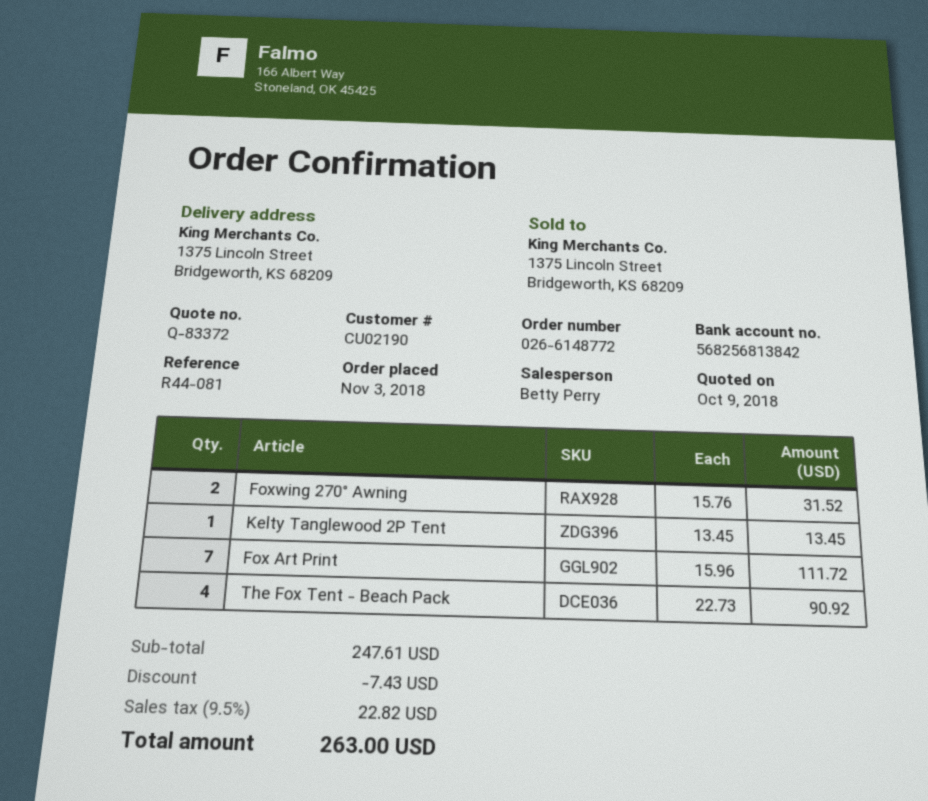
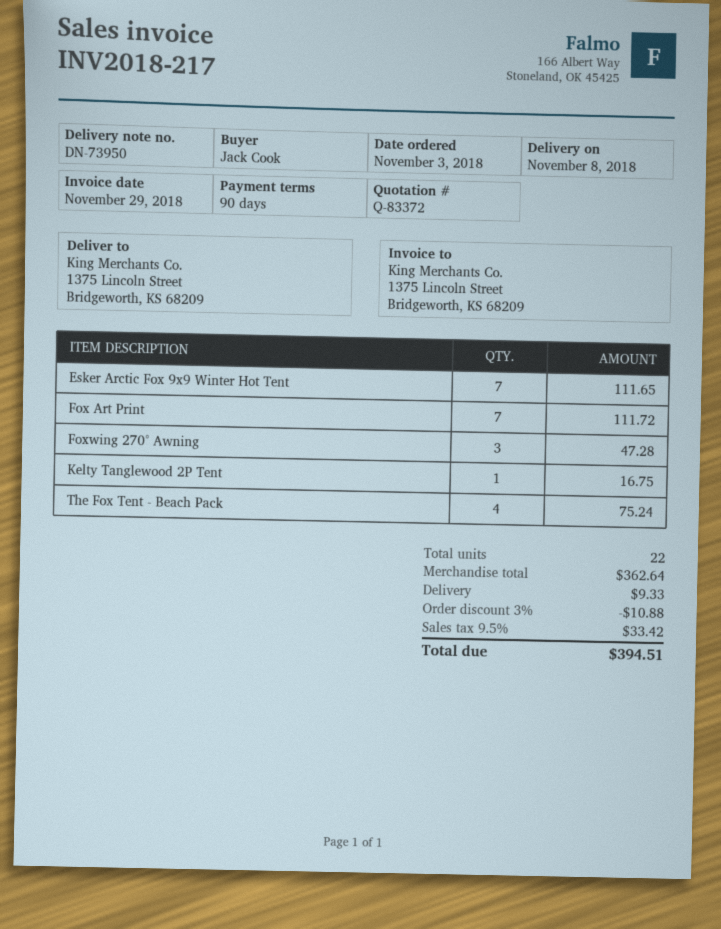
Foxwing 270° Awning: 2 for 31.52 -> 3 for 47.28
Kelty Tanglewood 2P Tent: 1 for 13.45 -> 1 for 16.75
The Fox Tent - Beach Pack: 4 for 90.92 -> 4 for 75.24
Esker Arctic Fox 9x9 Winter Hot Tent: none -> 7 for 111.65
subtotal: 247.61 -> 362.64
discount: 7.43 -> 10.88
shipping: none -> 9.33
tax: 9.5% = 22.82 -> 9.5% = 33.42
total: 263.00 -> 394.51

